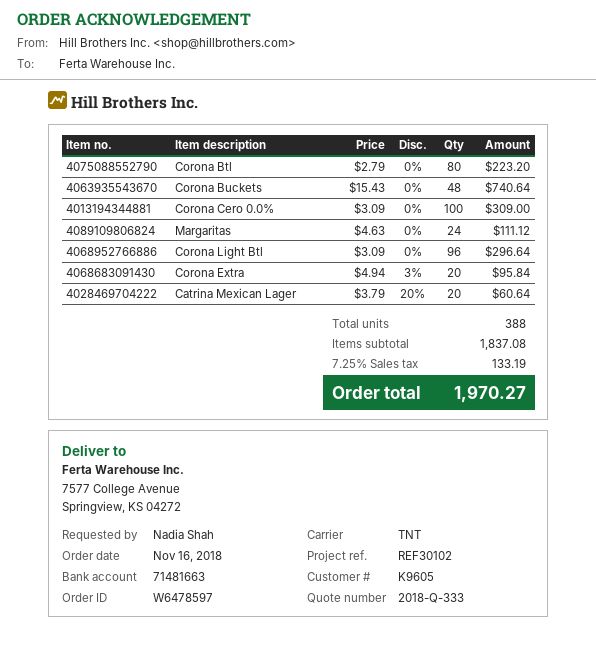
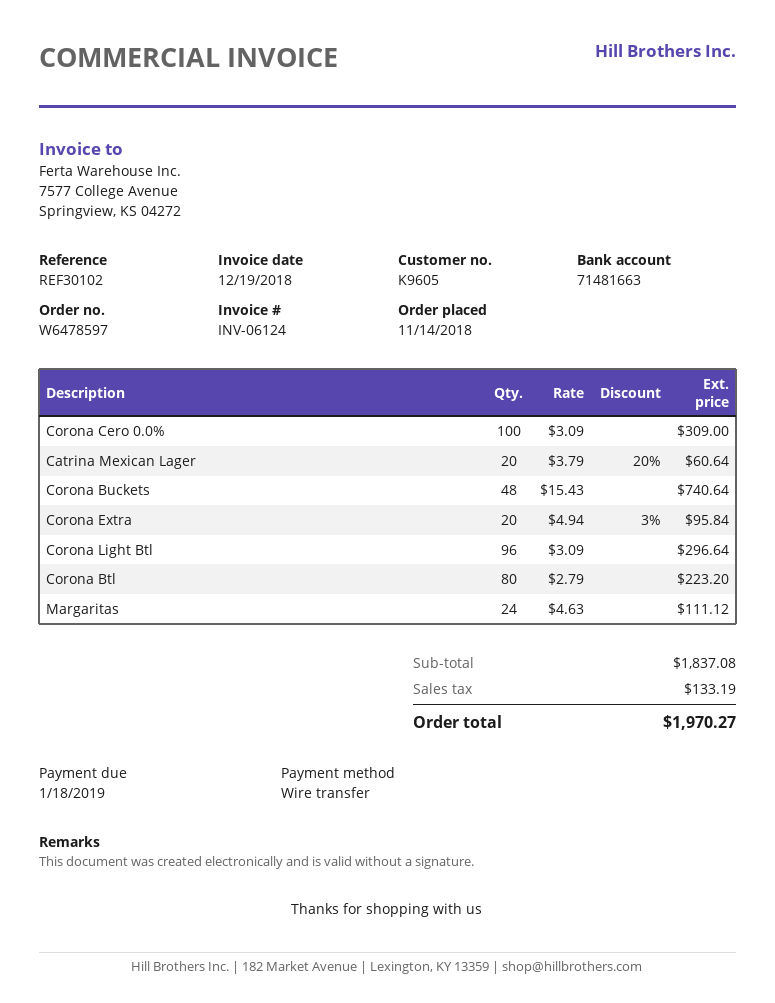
order date: 2018-11-16 -> 2018-11-14

